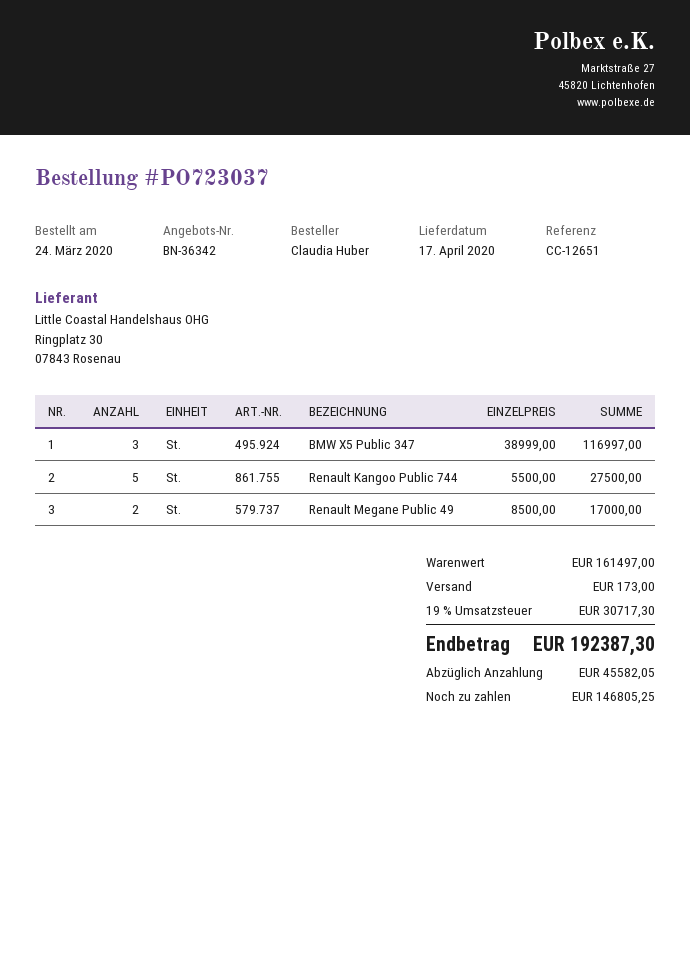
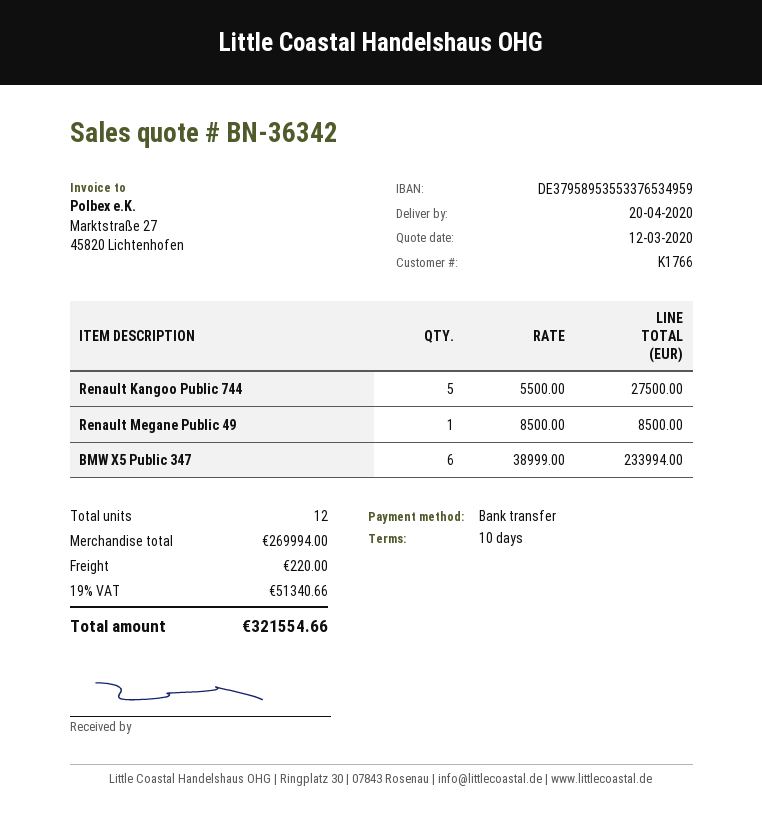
delivery date: 2020-04-17 -> 2020-04-20
BMW X5 Public 347: 3 x 38999.00 = 116997.00 -> 6 x 38999.00 = 233994.00
Renault Megane Public 49: 2 x 8500.00 = 17000.00 -> 1 x 8500.00 = 8500.00
subtotal: 161497.00 -> 269994.00
shipping: 173.00 -> 220.00
tax: 19% = 30717.30 -> 19% = 51340.66
total: 192387.30 -> 321554.66

